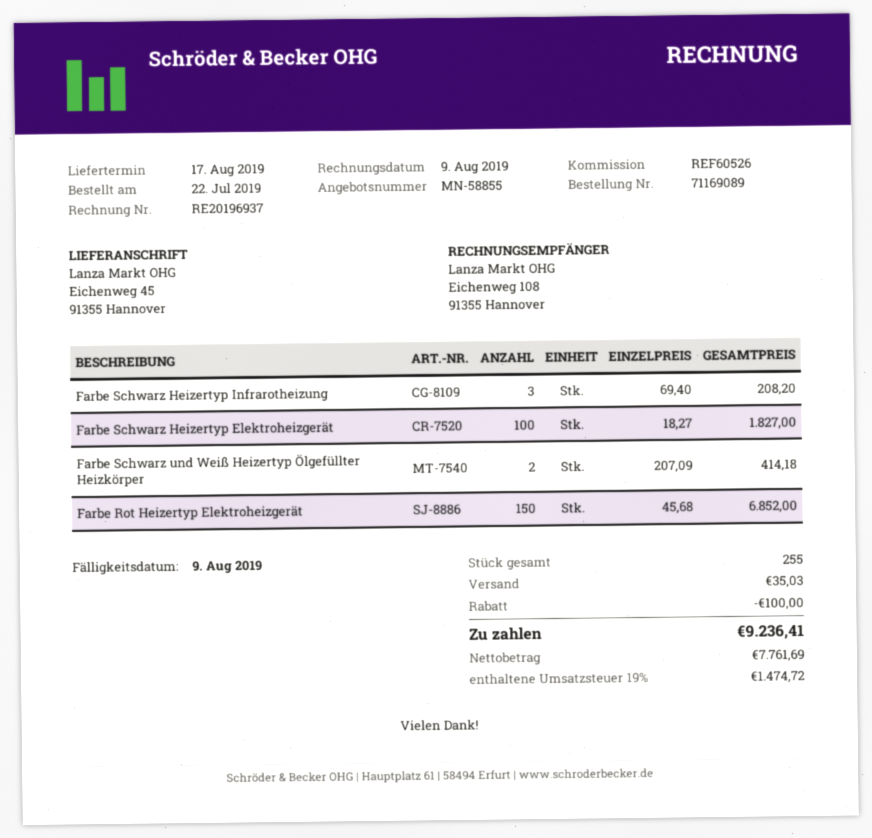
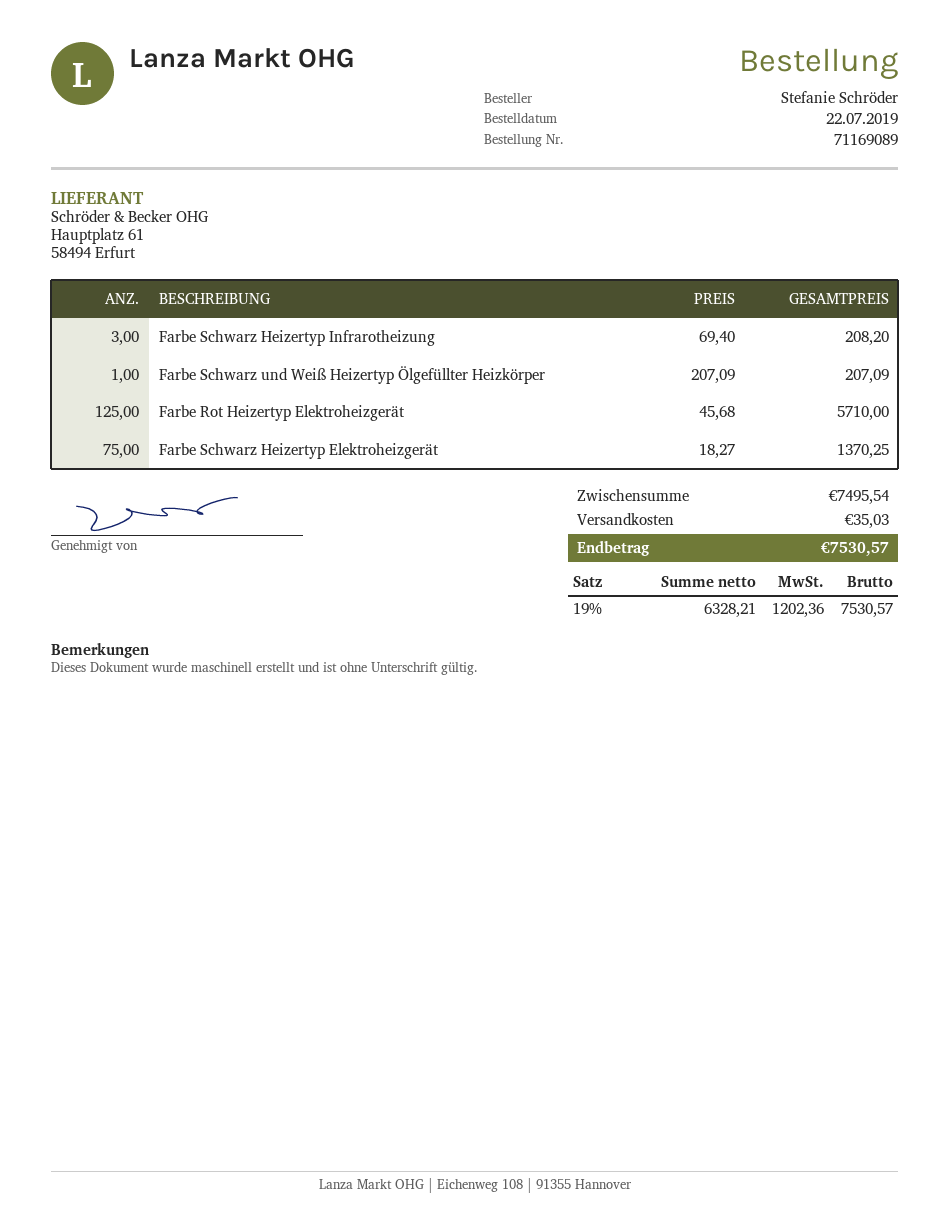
Farbe Schwarz Heizertyp Elektroheizgerät: 100 x 18.27 = 1827.00 -> 75 x 18.27 = 1370.25
Farbe Schwarz und Weiß Heizertyp Ölgefüllter Heizkörper: 2 x 207.09 = 414.18 -> 1 x 207.09 = 207.09
Farbe Rot Heizertyp Elektroheizgerät: 150 x 45.68 = 6852.00 -> 125 x 45.68 = 5710.00
discount: 100.00 -> none
net: 7761.69 -> 6328.21
tax: 19% = 1474.72 -> 19% = 1202.36
total: 9236.41 -> 7530.57

